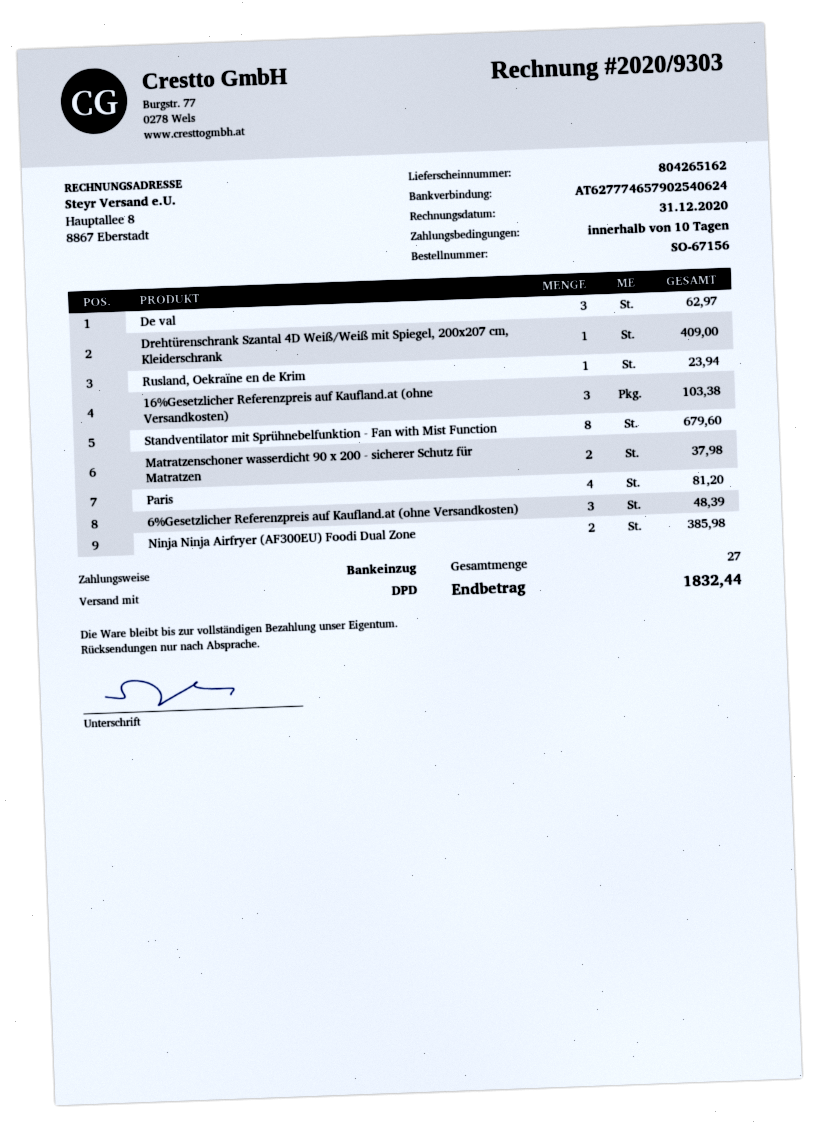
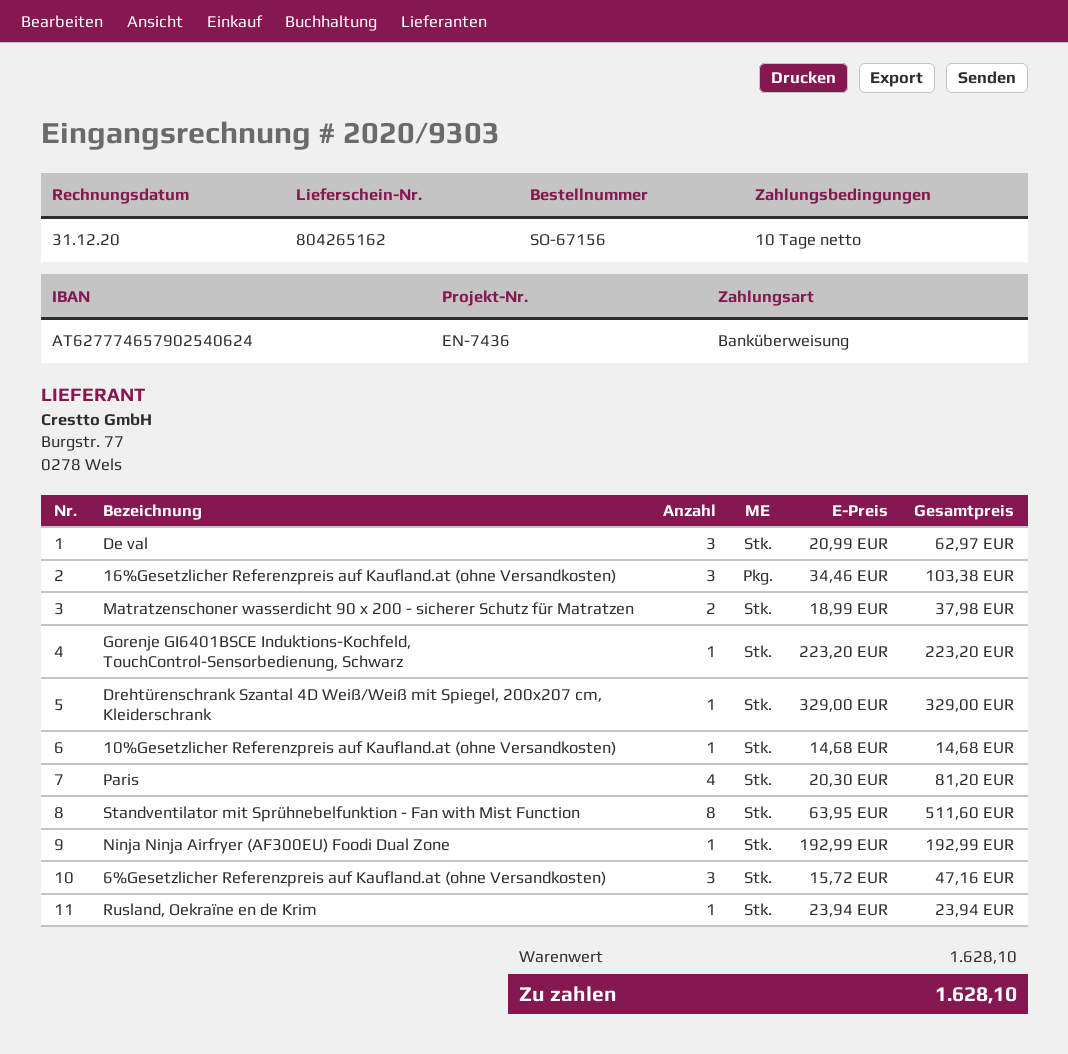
payment method: direct debit -> bank transfer
Drehtürenschrank Szantal 4D Weiß/Weiß mit Spiegel, 200x207 cm, Kleiderschrank: 1 for 409.00 -> 1 for 329.00
Standventilator mit Sprühnebelfunktion - Fan with Mist Function: 8 for 679.60 -> 8 for 511.60
6%Gesetzlicher Referenzpreis auf Kaufland.at (ohne Versandkosten): 3 for 48.39 -> 3 for 47.16
Ninja Ninja Airfryer (AF300EU) Foodi Dual Zone: 2 for 385.98 -> 1 for 192.99
Gorenje GI6401BSCE Induktions-Kochfeld, TouchControl-Sensorbedienung, Schwarz: none -> 1 for 223.20
10%Gesetzlicher Referenzpreis auf Kaufland.at (ohne Versandkosten): none -> 1 for 14.68
total: 1832.44 -> 1628.10

